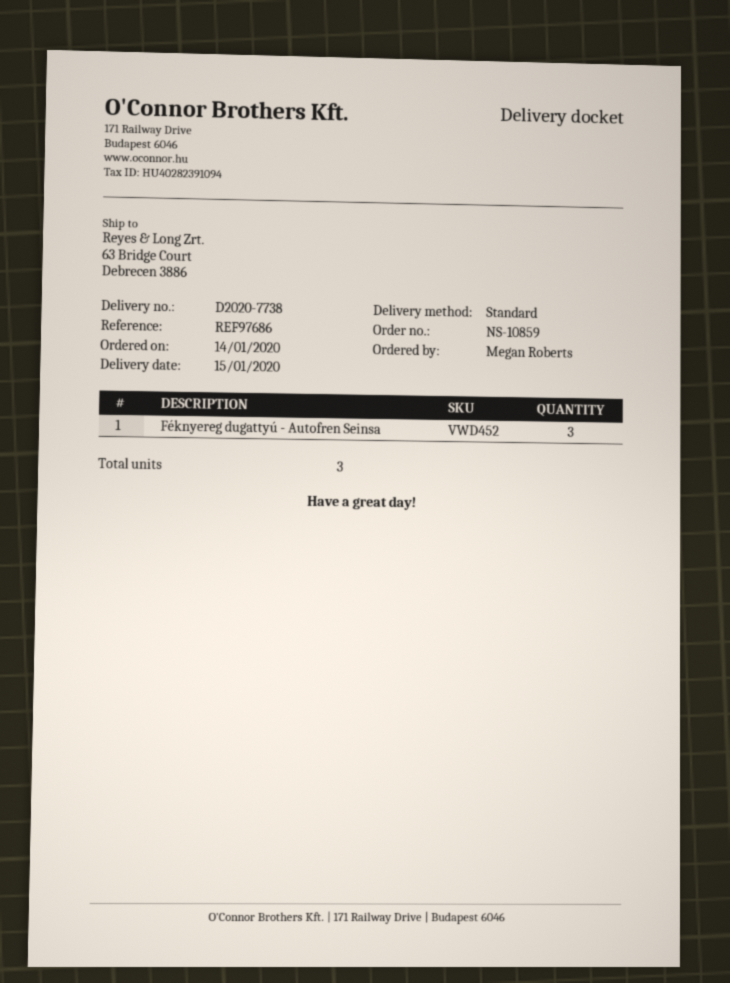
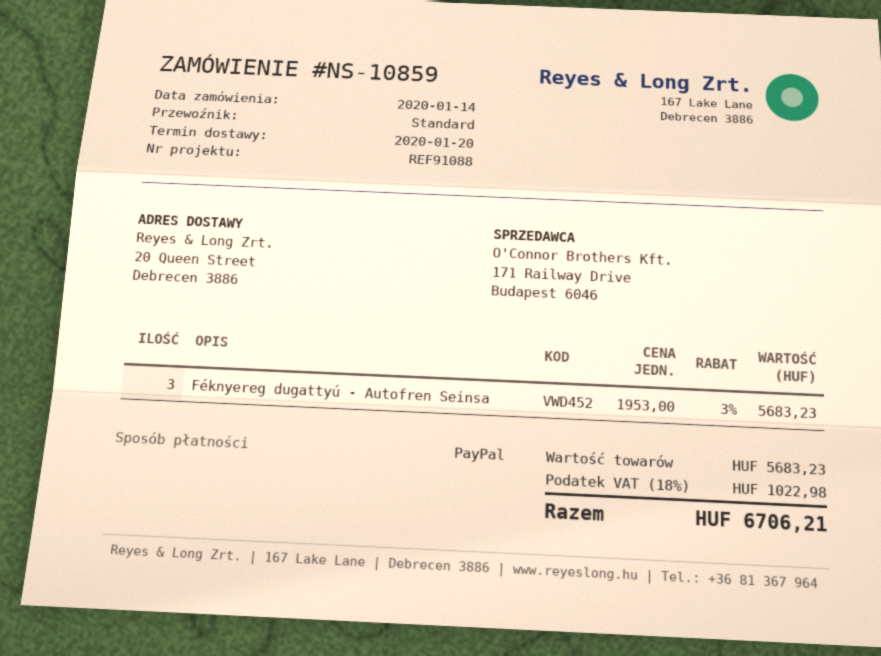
delivery date: 2020-01-15 -> 2020-01-20
reference: REF97686 -> REF91088
ship to: 63 Bridge Court, Debrecen 3886 -> 20 Queen Street, Debrecen 3886

